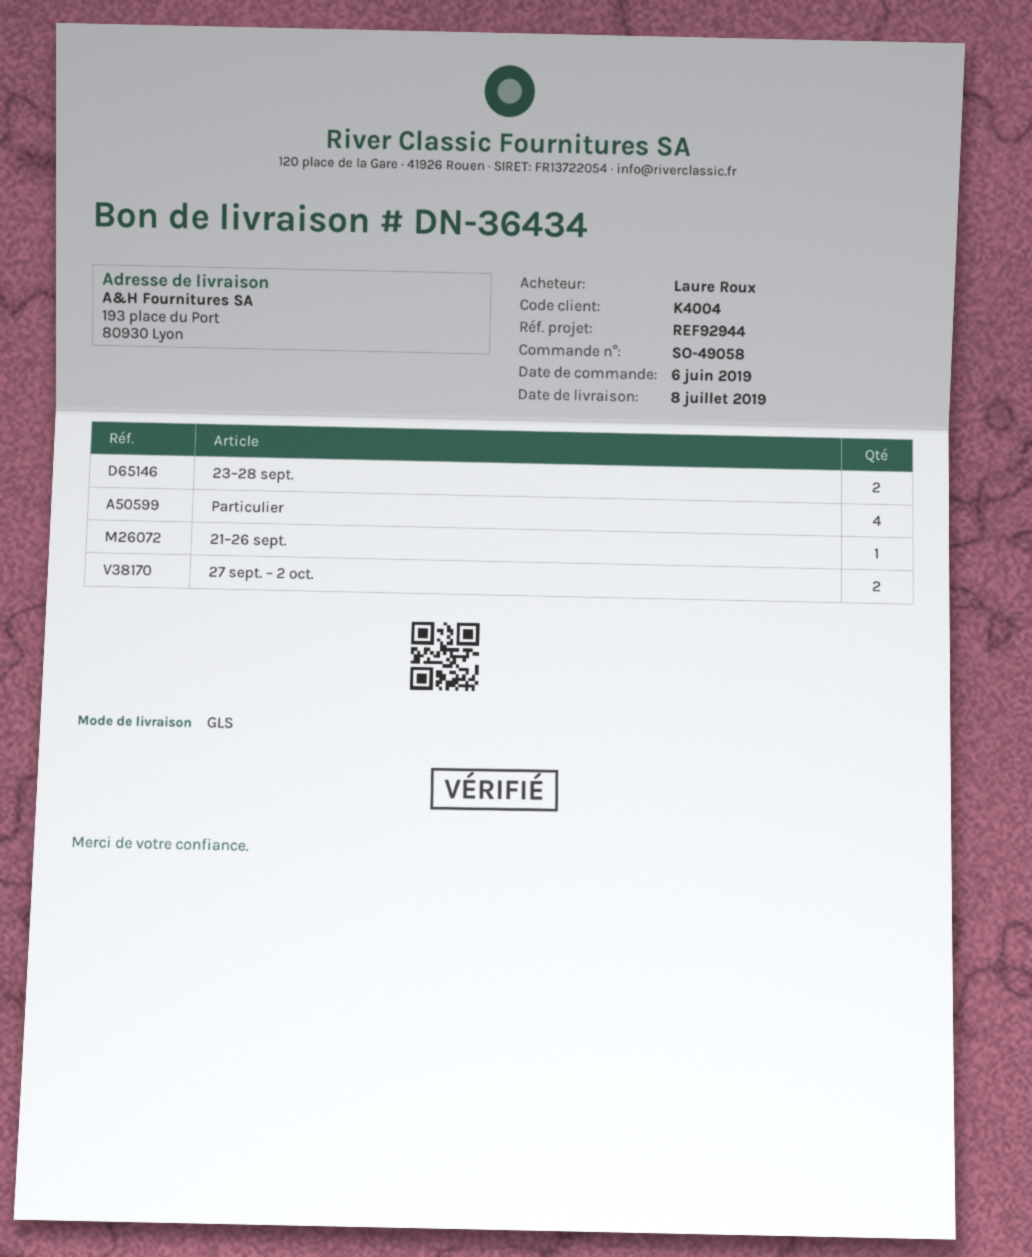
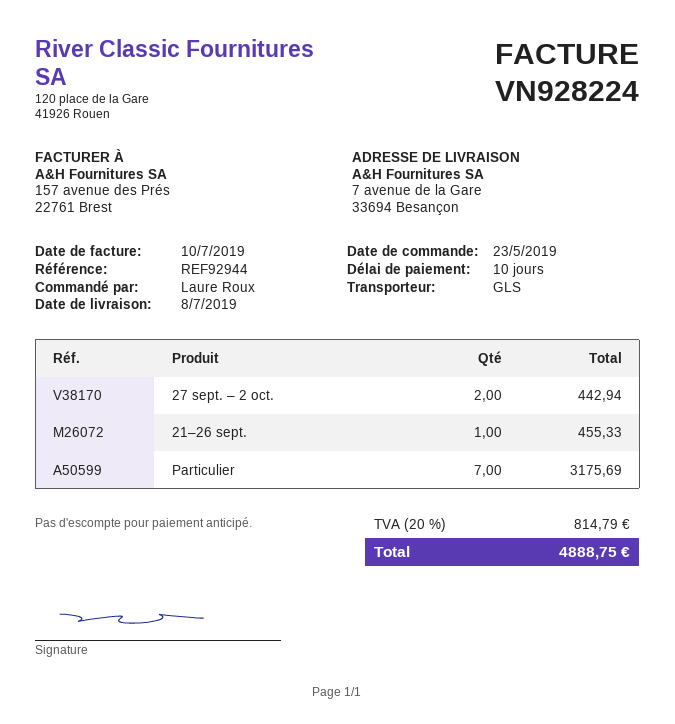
order date: 2019-06-06 -> 2019-05-23
ship to: 193 place du Port, 80930 Lyon -> 7 avenue de la Gare, 33694 Besançon
23–28 sept.: 2 -> none
Particulier: 4 -> 7

